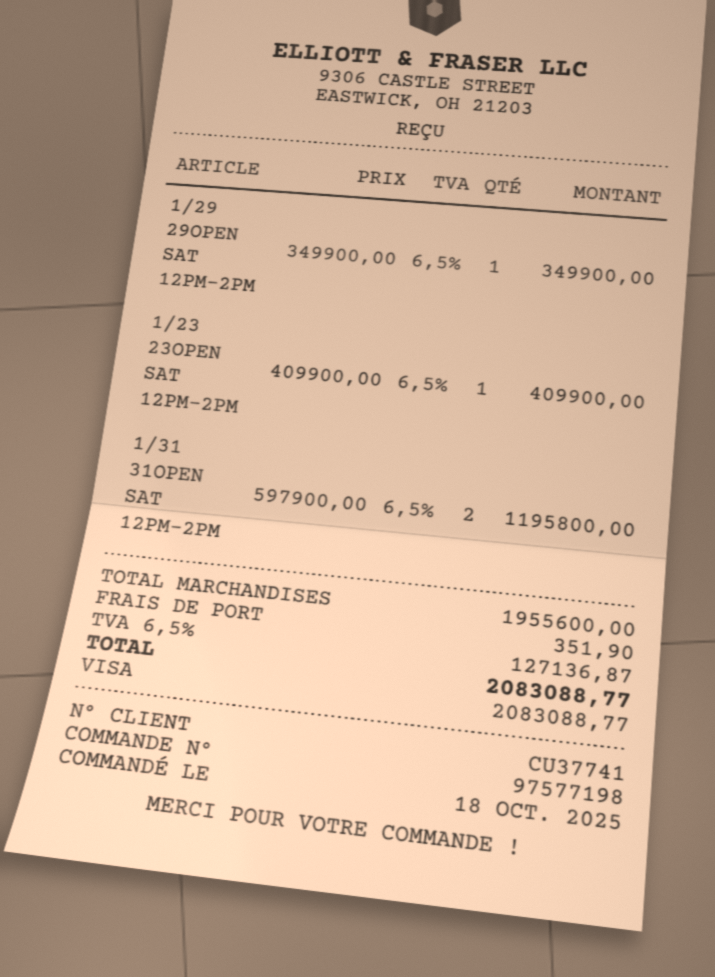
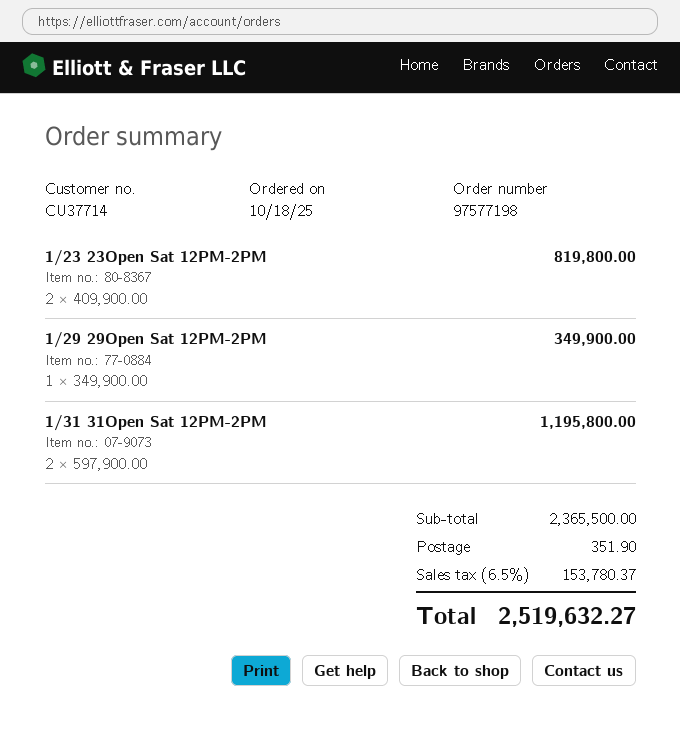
customer number: CU37741 -> CU37714
1/23 23OPEN SAT 12PM-2PM: 1 x 409900.00 = 409900.00 -> 2 x 409900.00 = 819800.00
subtotal: 1955600.00 -> 2365500.00
tax: 6.5% = 127136.87 -> 6.5% = 153780.37
total: 2083088.77 -> 2519632.27

